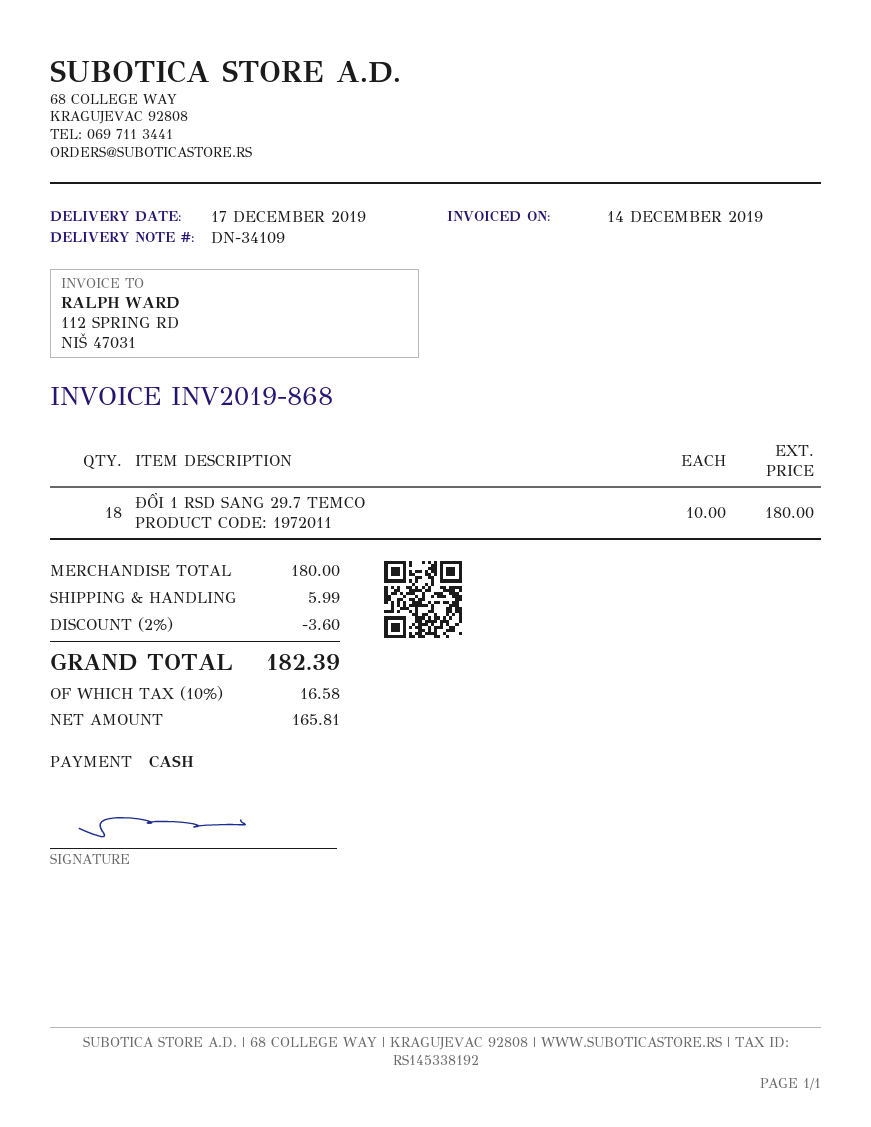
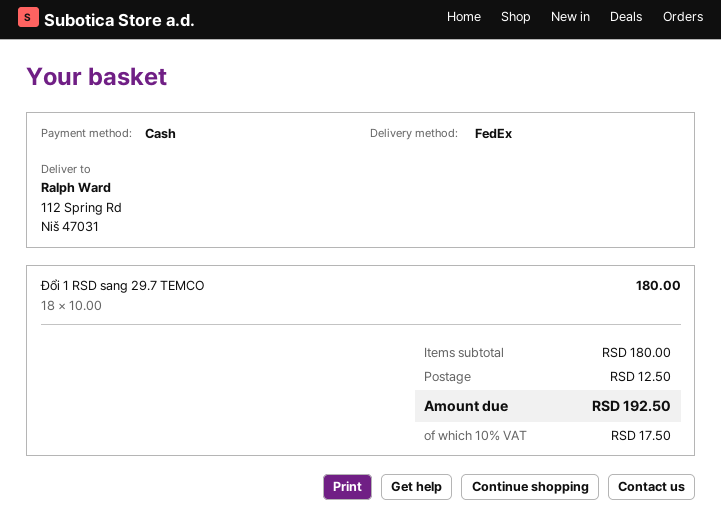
discount: 2% = 3.60 -> none
shipping: 5.99 -> 12.50
tax: 10% = 16.58 -> 10% = 17.50
total: 182.39 -> 192.50

